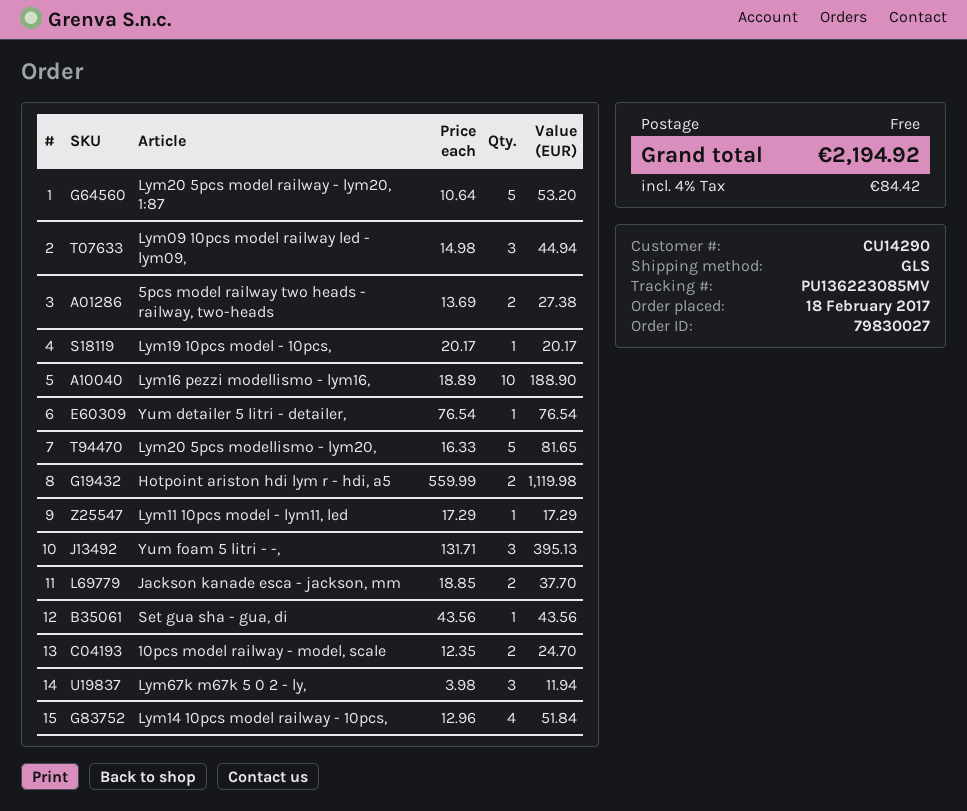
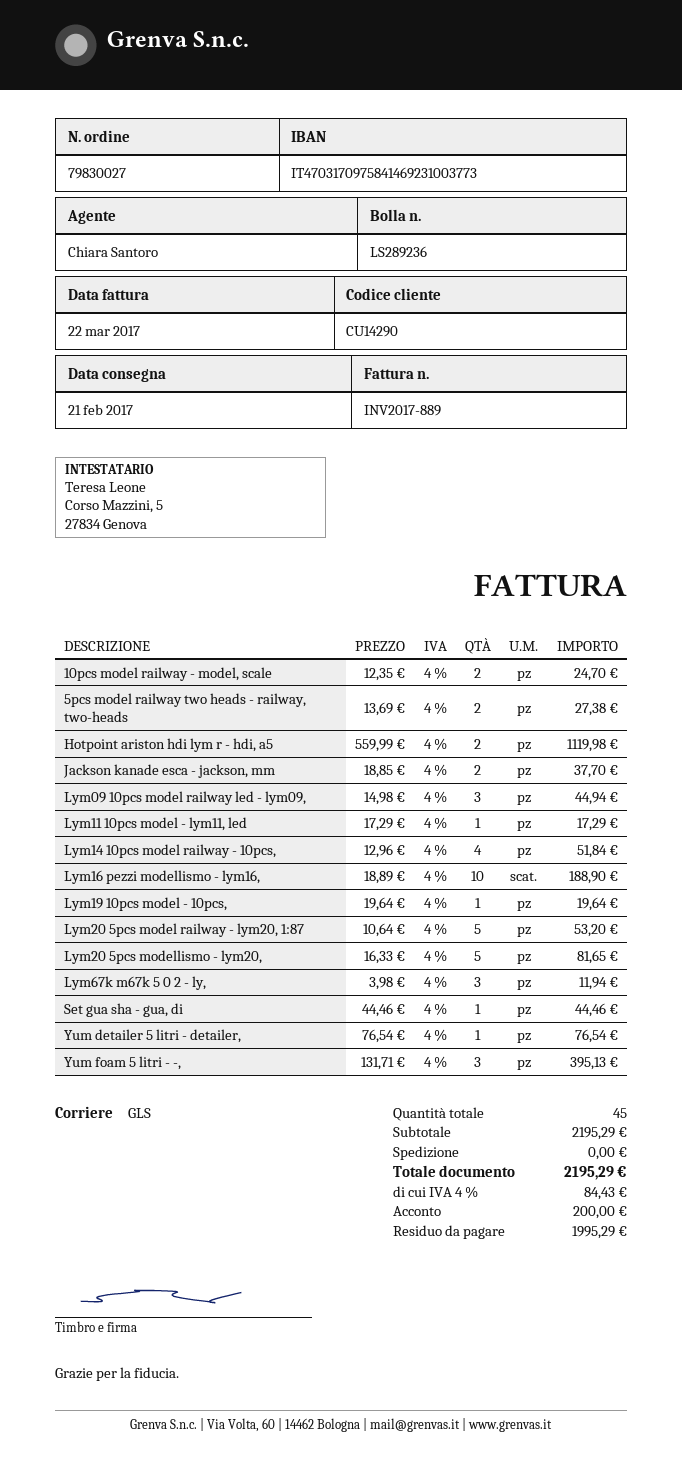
Lym19 10pcs model - 10pcs,: 1 x 20.17 = 20.17 -> 1 x 19.64 = 19.64
Set gua sha - gua, di: 1 x 43.56 = 43.56 -> 1 x 44.46 = 44.46
tax: 4% = 84.42 -> 4% = 84.43
total: 2194.92 -> 2195.29

